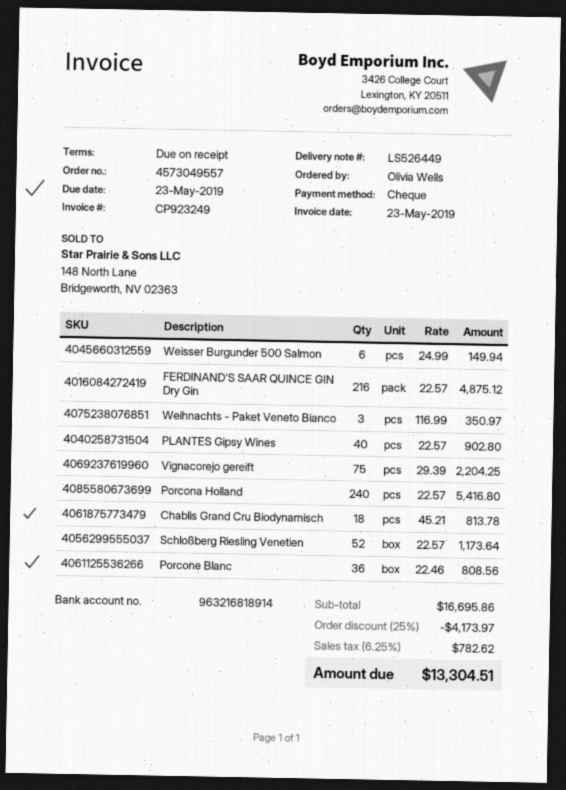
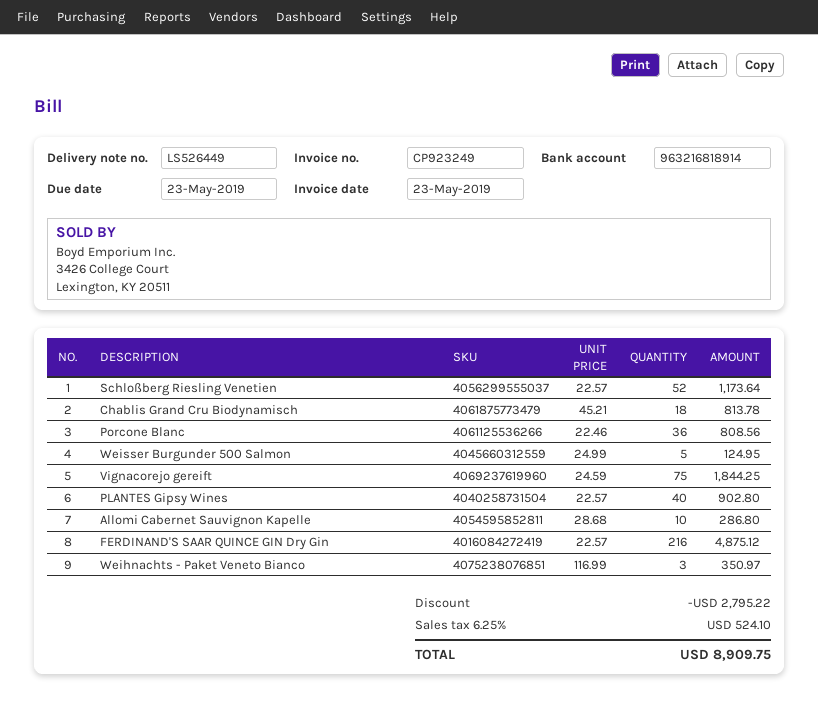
Weisser Burgunder 500 Salmon: 6 x 24.99 = 149.94 -> 5 x 24.99 = 124.95
Vignacorejo gereift: 75 x 29.39 = 2204.25 -> 75 x 24.59 = 1844.25
Porcona Holland: 240 x 22.57 = 5416.80 -> none
Allomi Cabernet Sauvignon Kapelle: none -> 10 x 28.68 = 286.80
discount: 4173.97 -> 2795.22
tax: 6.25% = 782.62 -> 6.25% = 524.10
total: 13304.51 -> 8909.75

